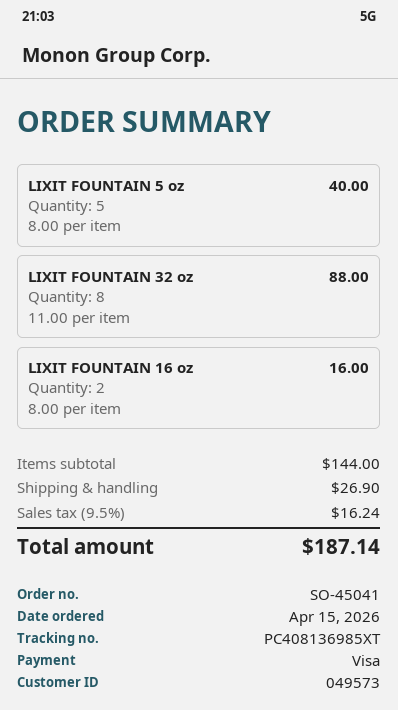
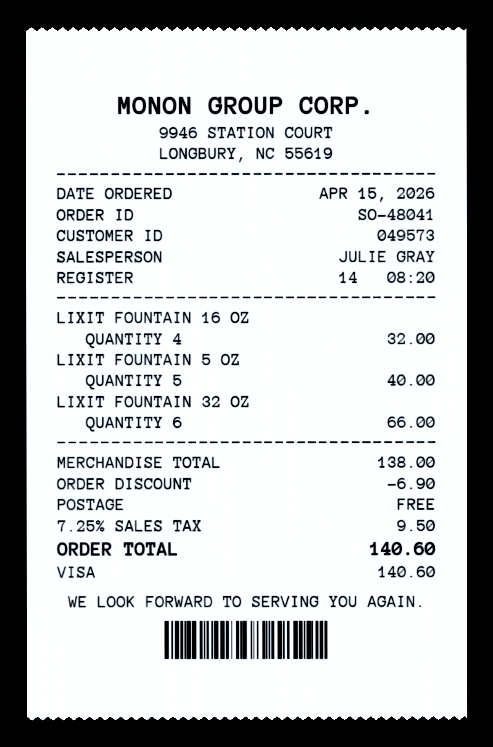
order number: SO-45041 -> SO-48041
LIXIT FOUNTAIN 32 oz: 8 for 88.00 -> 6 for 66.00
LIXIT FOUNTAIN 16 oz: 2 for 16.00 -> 4 for 32.00
subtotal: 144.00 -> 138.00
discount: none -> 6.90
shipping: 26.90 -> 0.00
tax: 9.5% = 16.24 -> 7.25% = 9.50
total: 187.14 -> 140.60

